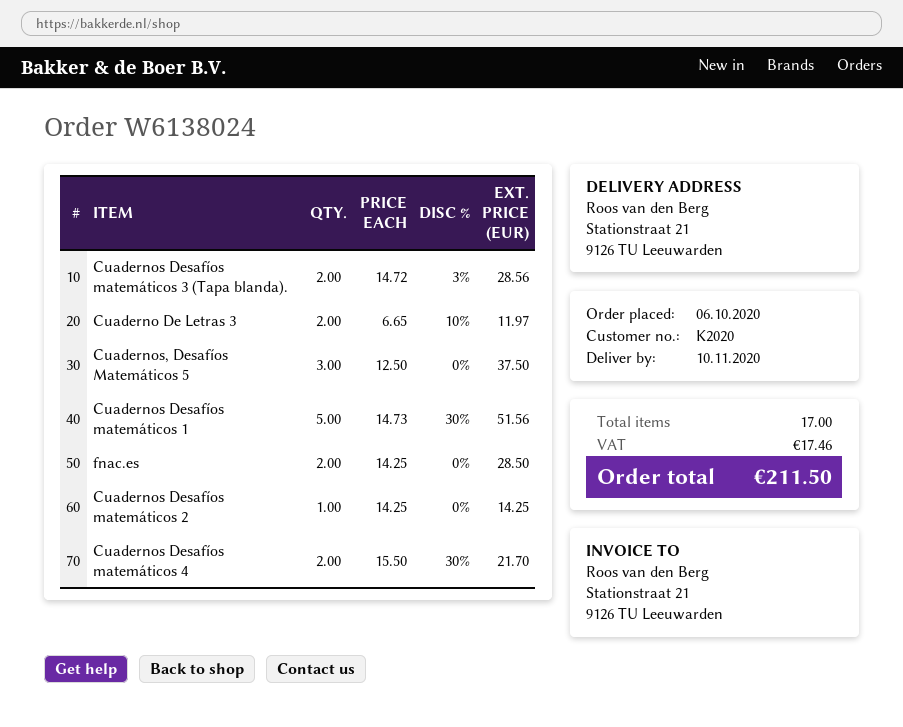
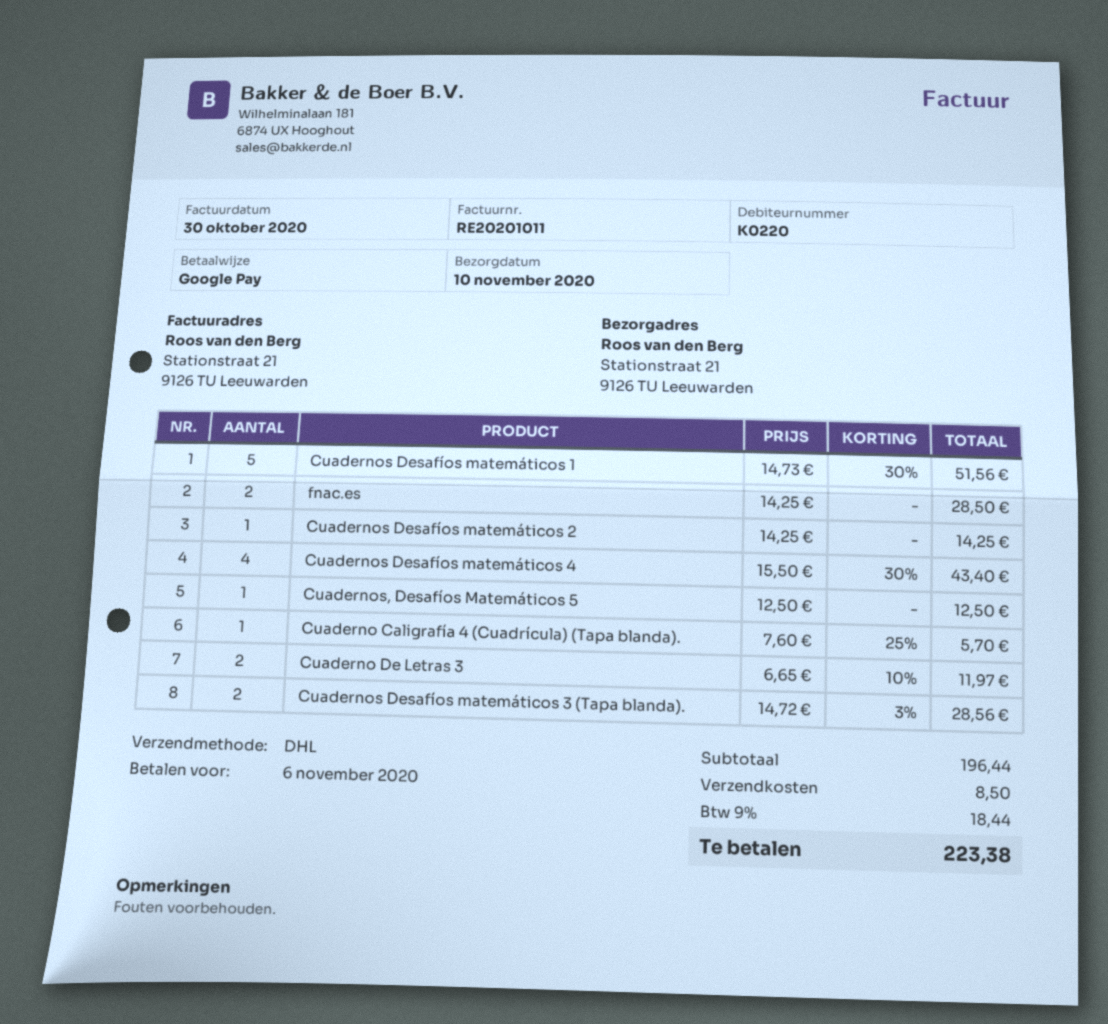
customer number: K2020 -> K0220
Cuadernos, Desafíos Matemáticos 5: 3 x 12.50 = 37.50 -> 1 x 12.50 = 12.50
Cuadernos Desafíos matemáticos 4: 2 x 15.50 - 30% = 21.70 -> 4 x 15.50 - 30% = 43.40
Cuaderno Caligrafía 4 (Cuadrícula) (Tapa blanda).: none -> 1 x 7.60 - 25% = 5.70
shipping: none -> 8.50
tax: 17.46 -> 18.44
total: 211.50 -> 223.38

